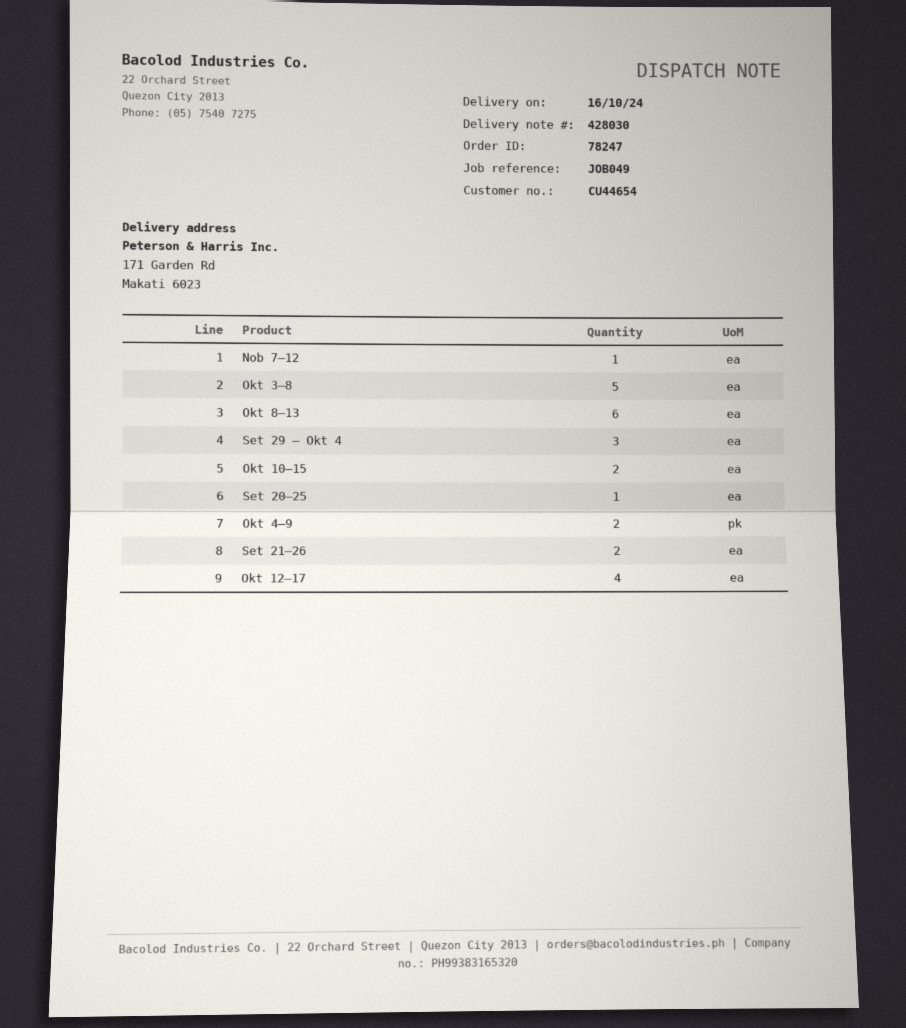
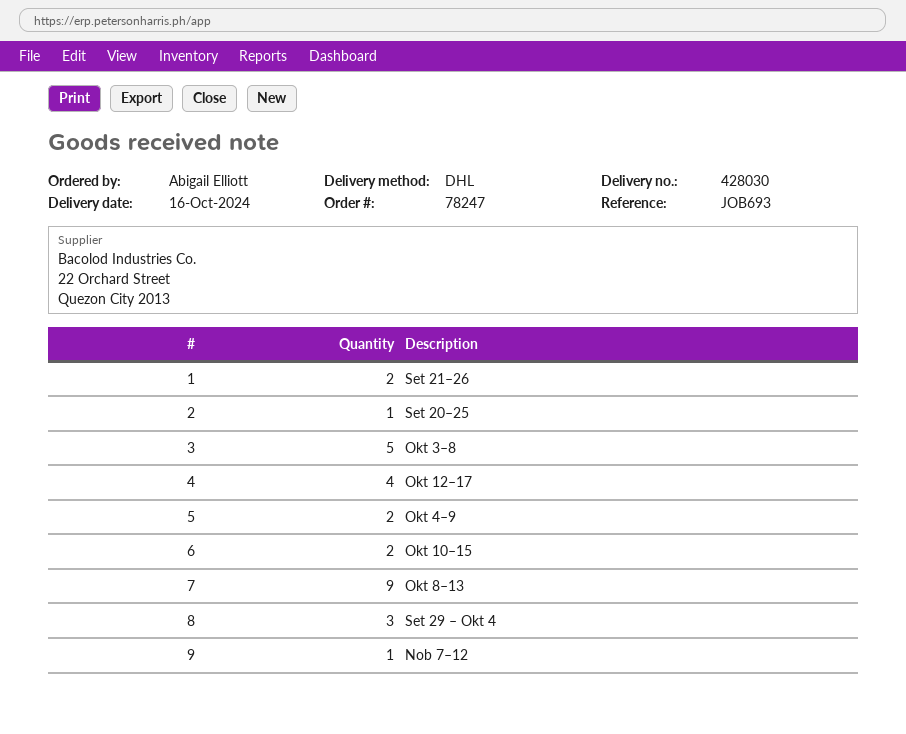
reference: JOB049 -> JOB693
Okt 8–13: 6 -> 9

